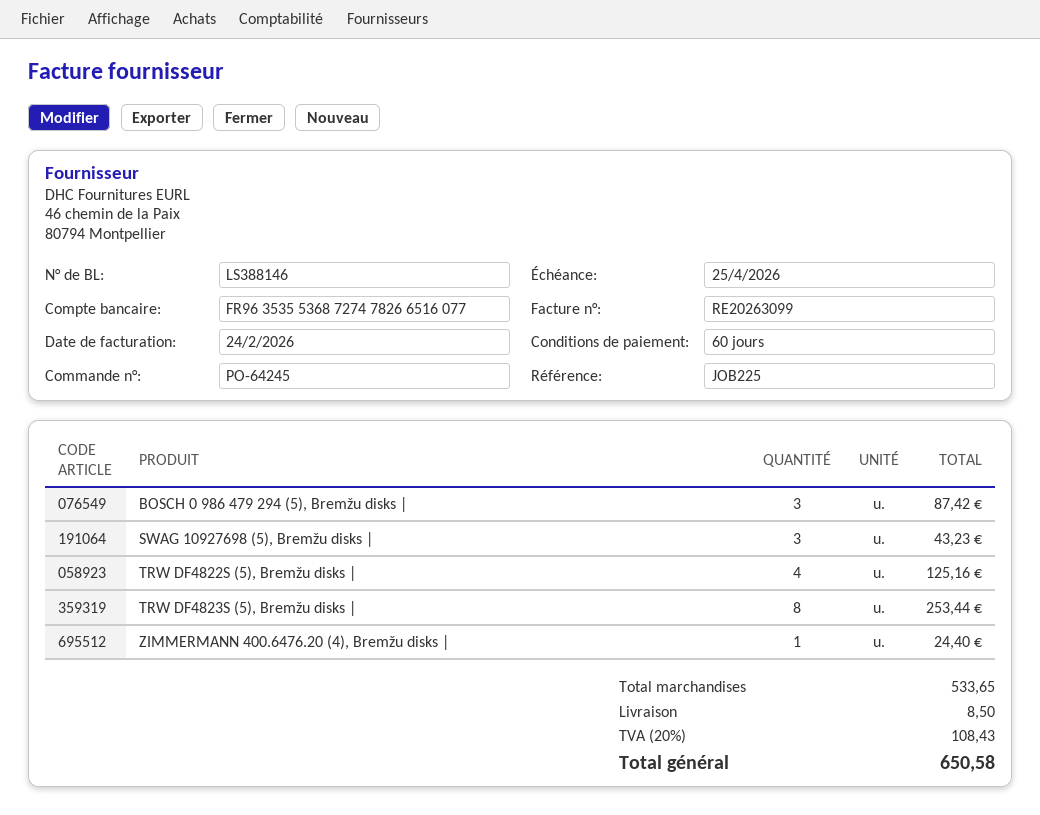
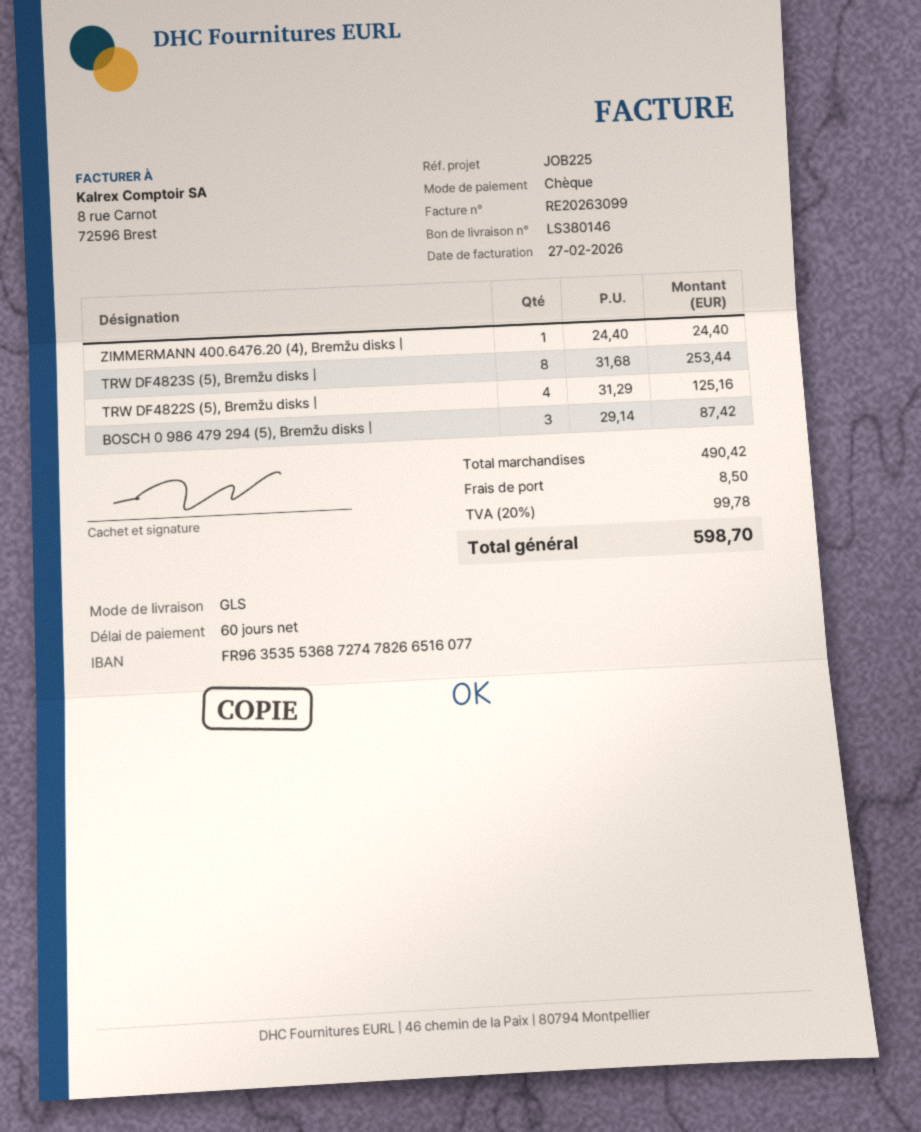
delivery note number: LS388146 -> LS380146
invoice date: 2026-02-24 -> 2026-02-27
SWAG 10927698 (5), Bremžu disks |: 3 for 43.23 -> none
subtotal: 533.65 -> 490.42
tax: 20% = 108.43 -> 20% = 99.78
total: 650.58 -> 598.70

